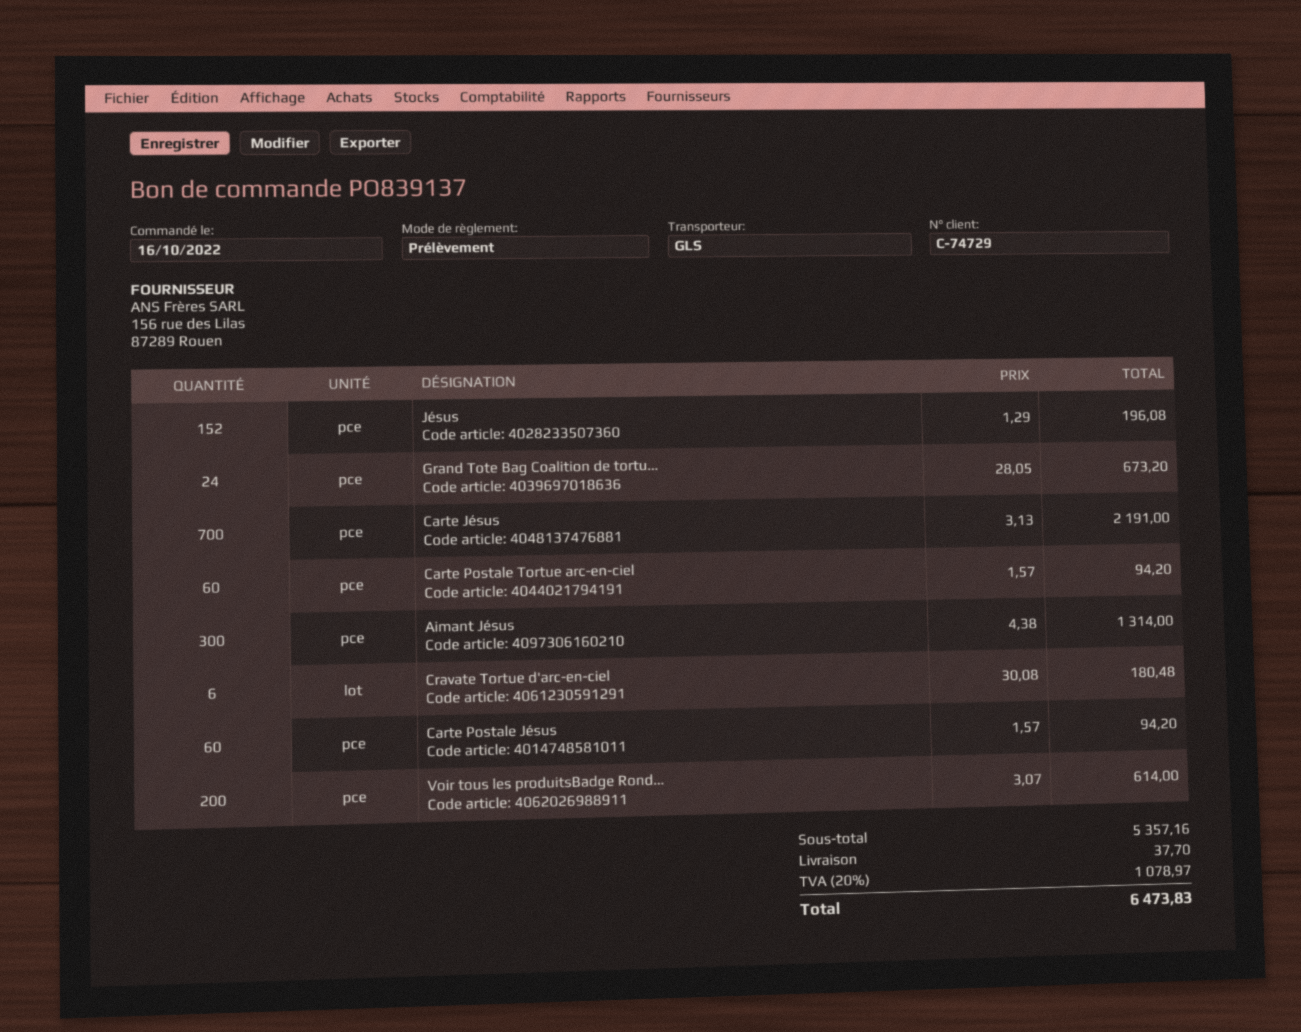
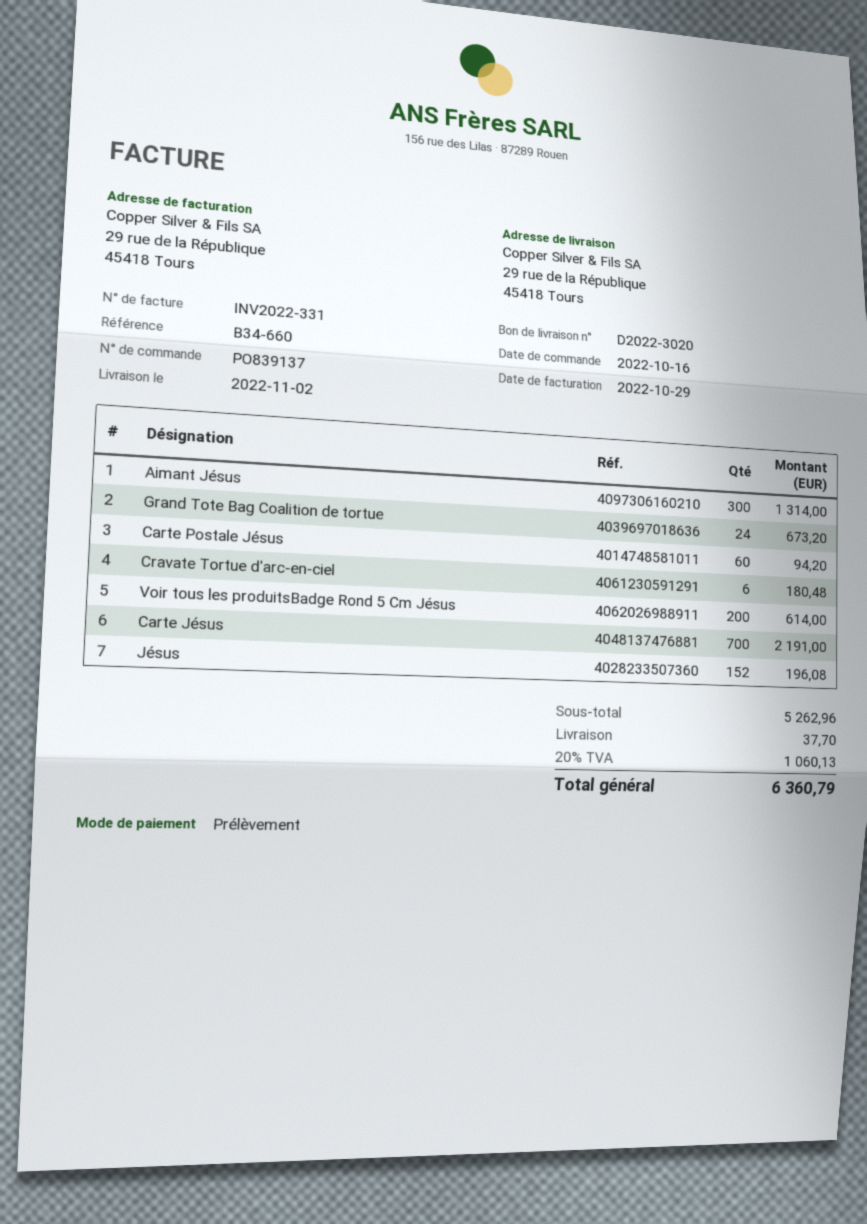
Carte Postale Tortue arc-en-ciel: 60 for 94.20 -> none
subtotal: 5357.16 -> 5262.96
tax: 20% = 1078.97 -> 20% = 1060.13
total: 6473.83 -> 6360.79

